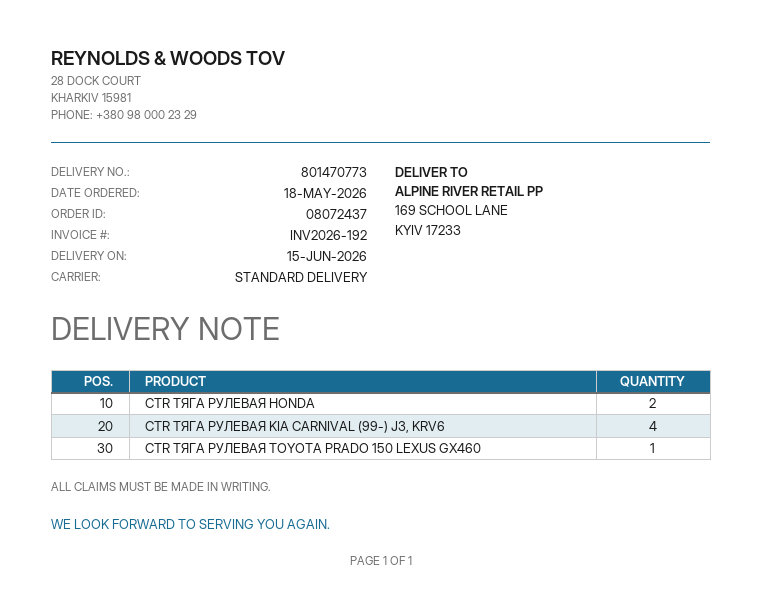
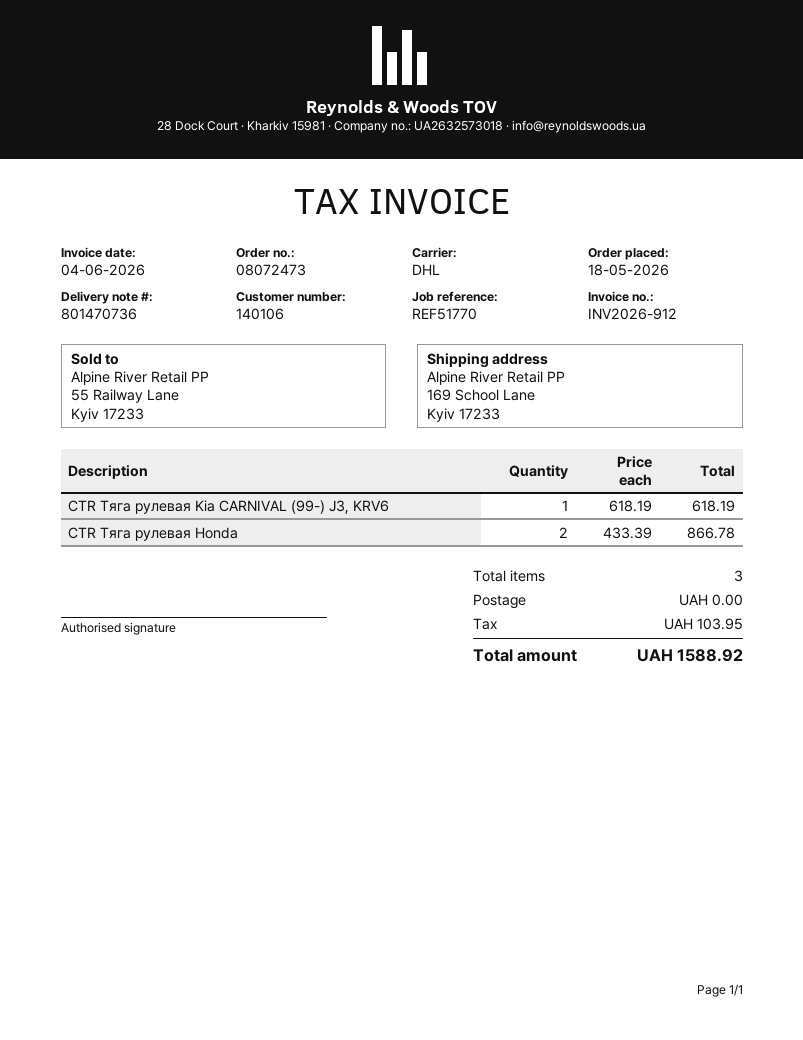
order number: 08072437 -> 08072473
delivery note number: 801470773 -> 801470736
invoice number: INV2026-192 -> INV2026-912
shipping method: standard -> DHL
CTR ТЯГА РУЛЕВАЯ KIA CARNIVAL (99-) J3, KRV6: 4 -> 1
CTR ТЯГА РУЛЕВАЯ TOYOTA PRADO 150 LEXUS GX460: 1 -> none

